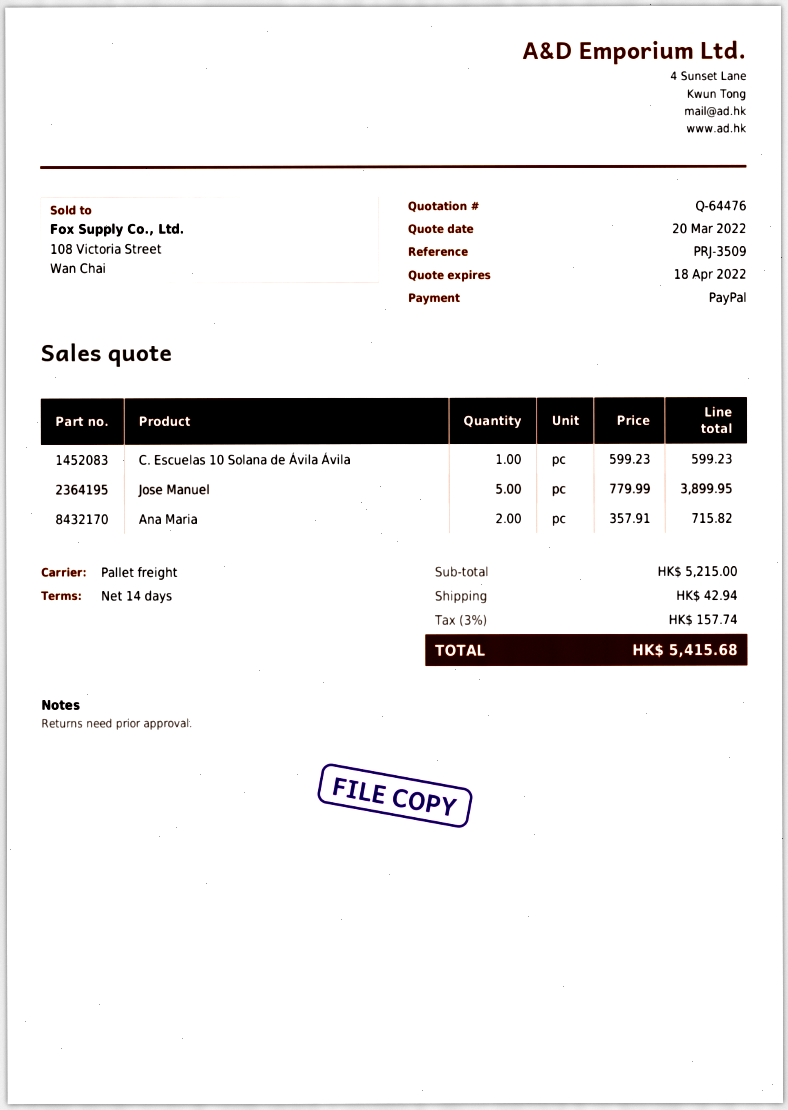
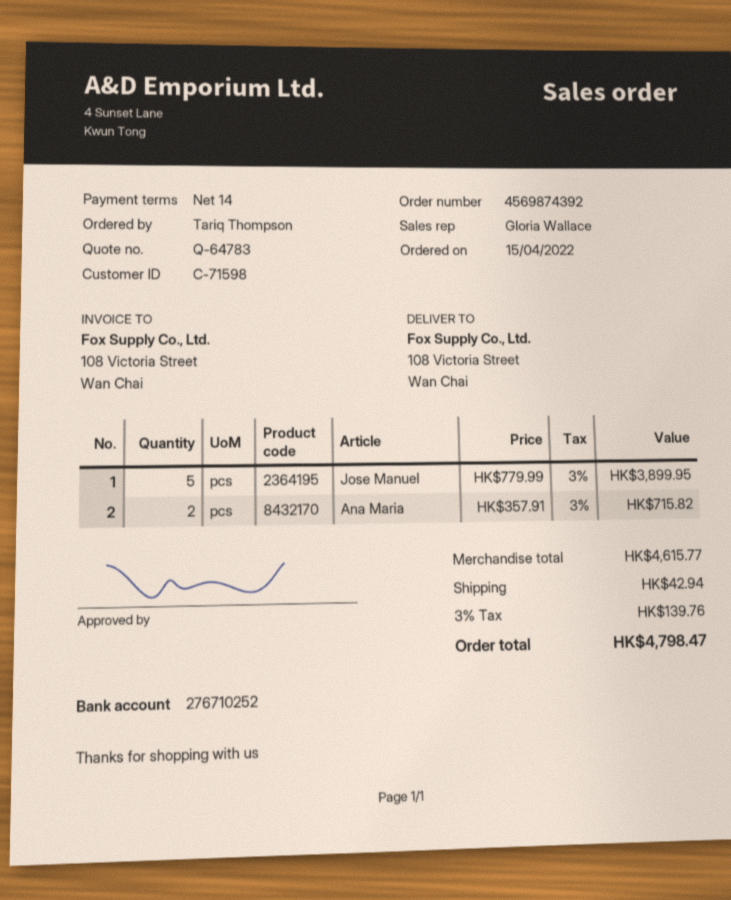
quote number: Q-64476 -> Q-64783
C. Escuelas 10 Solana de Ávila Ávila: 1 x 599.23 = 599.23 -> none
subtotal: 5215.00 -> 4615.77
tax: 3% = 157.74 -> 3% = 139.76
total: 5415.68 -> 4798.47

